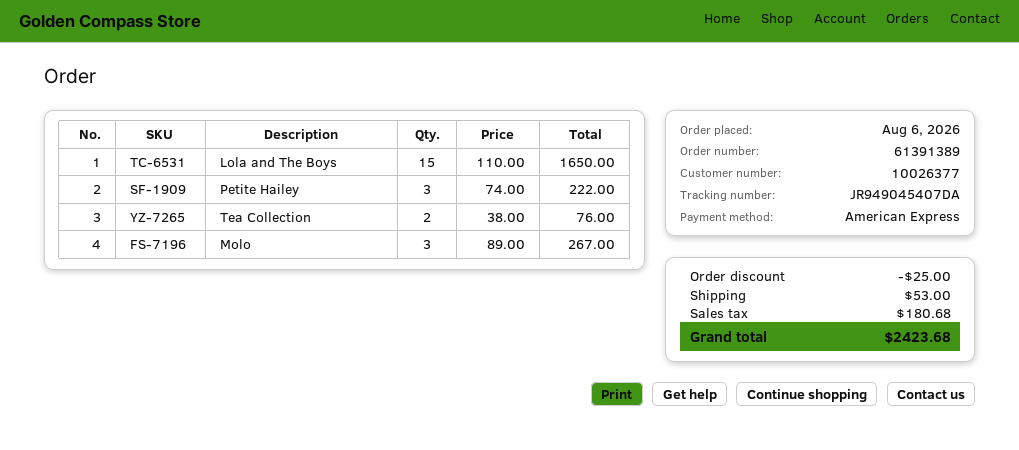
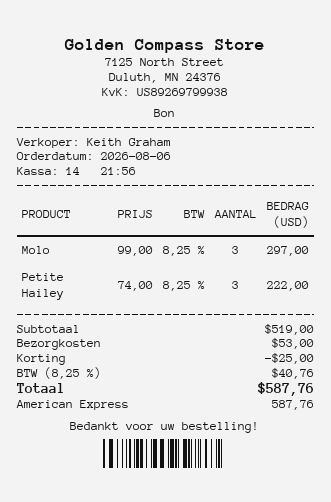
Lola and The Boys: 15 x 110.00 = 1650.00 -> none
Tea Collection: 2 x 38.00 = 76.00 -> none
Molo: 3 x 89.00 = 267.00 -> 3 x 99.00 = 297.00
tax: 180.68 -> 40.76
total: 2423.68 -> 587.76

